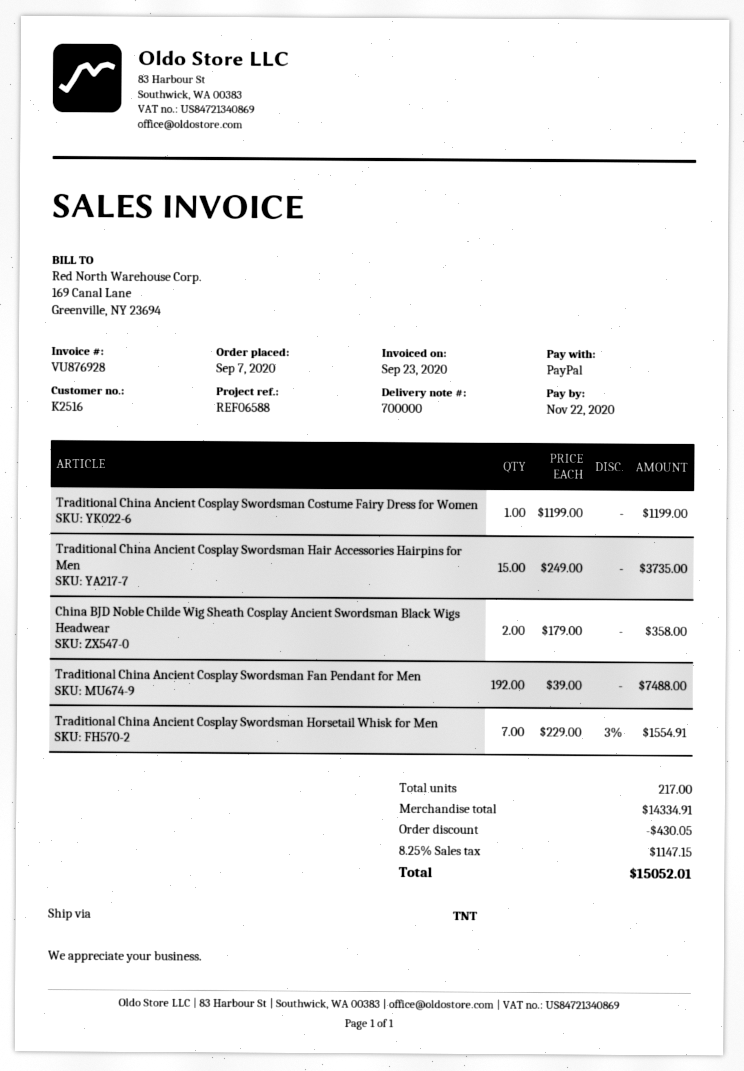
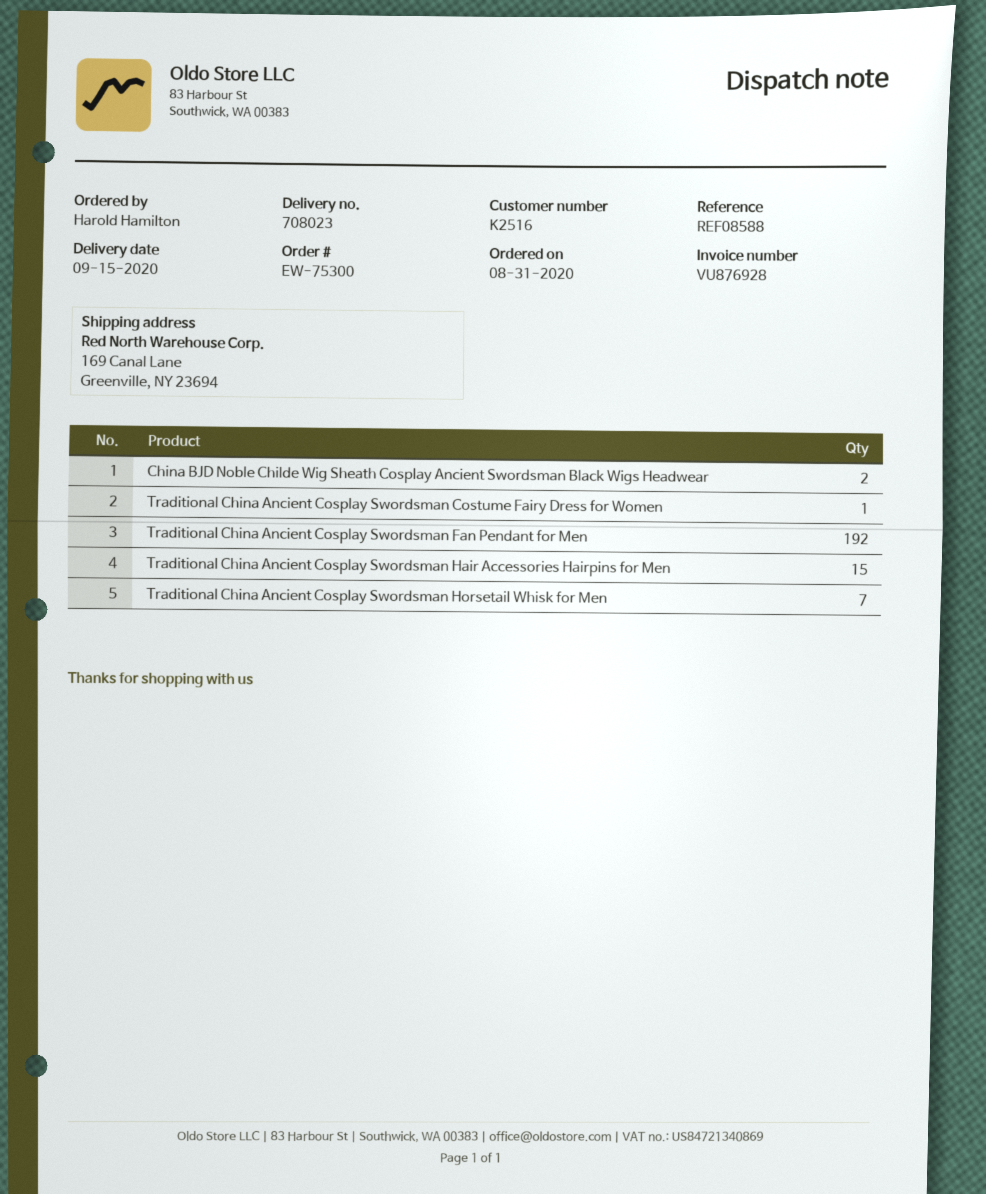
order date: 2020-09-07 -> 2020-08-31
delivery note number: 700000 -> 708023
reference: REF06588 -> REF08588

